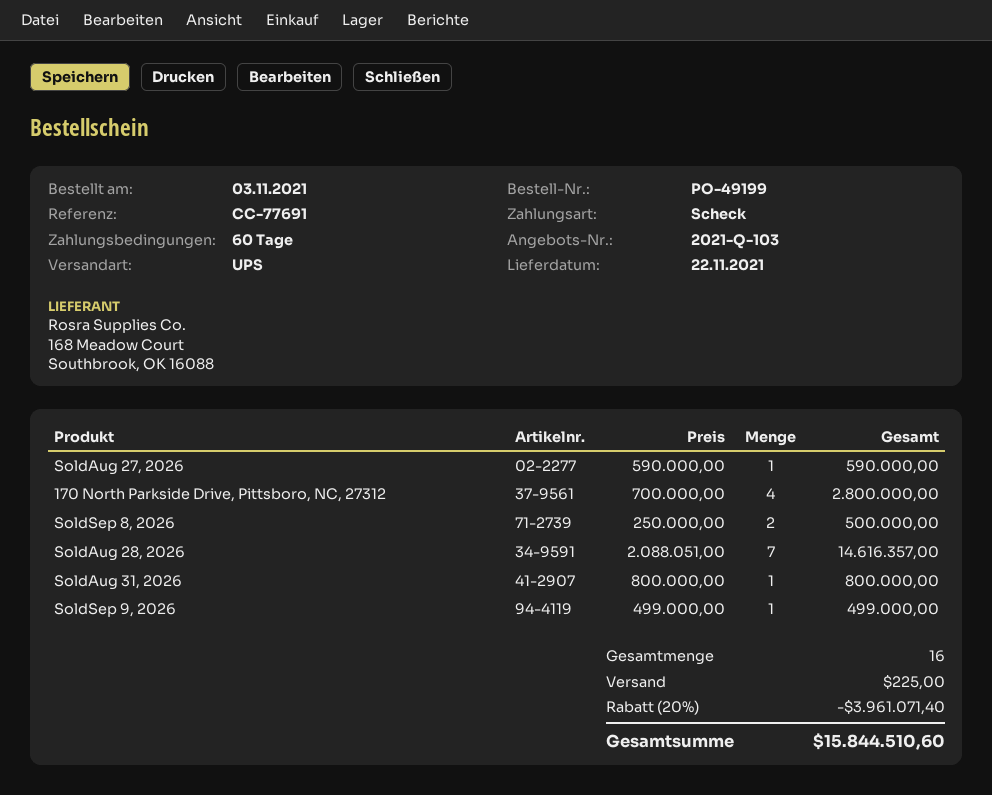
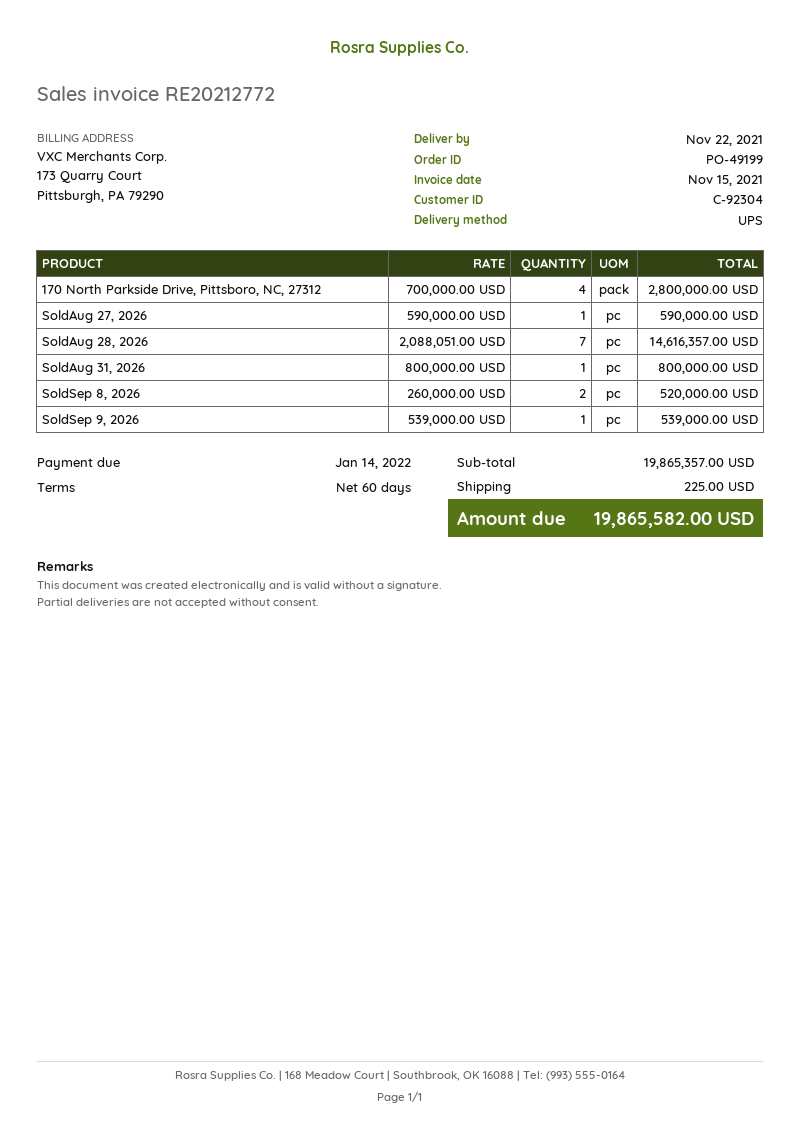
SoldSep 8, 2026: 2 x 250000.00 = 500000.00 -> 2 x 260000.00 = 520000.00
SoldSep 9, 2026: 1 x 499000.00 = 499000.00 -> 1 x 539000.00 = 539000.00
discount: 20% = 3961071.40 -> none
total: 15844510.60 -> 19865582.00

